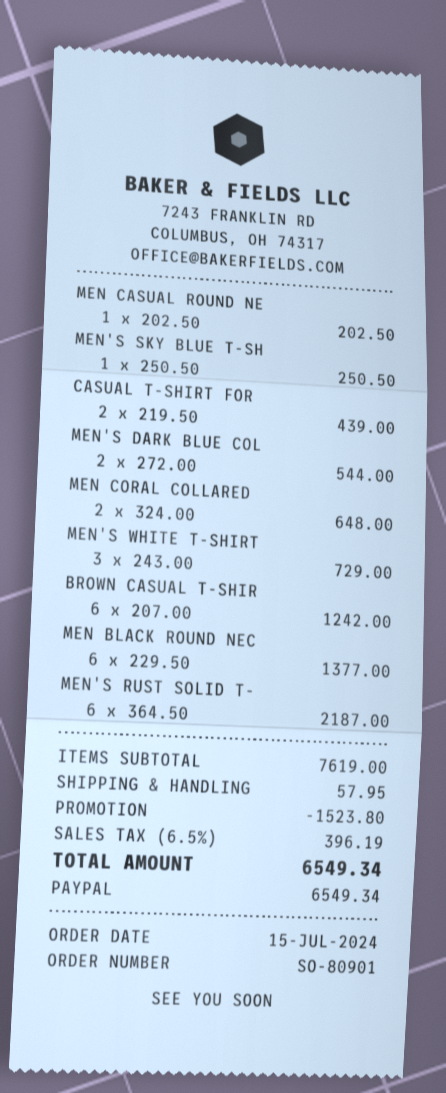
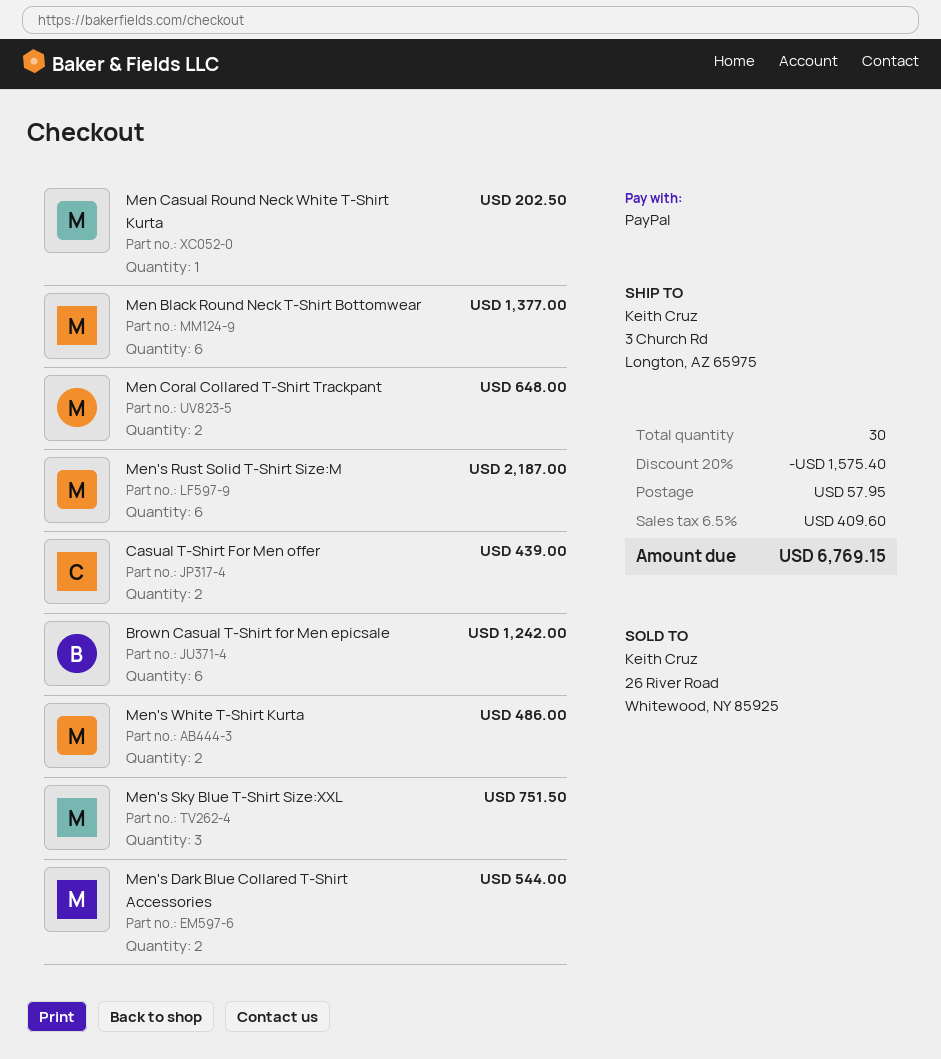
MEN'S SKY BLUE T-SH: 1 for 250.50 -> 3 for 751.50
MEN'S WHITE T-SHIRT: 3 for 729.00 -> 2 for 486.00
discount: 1523.80 -> 1575.40
tax: 6.5% = 396.19 -> 6.5% = 409.60
total: 6549.34 -> 6769.15

